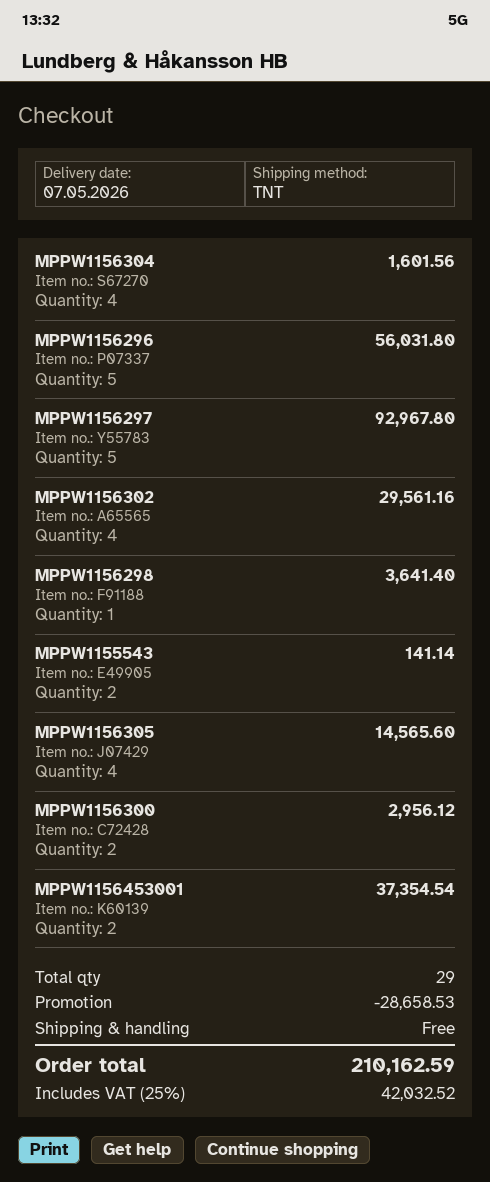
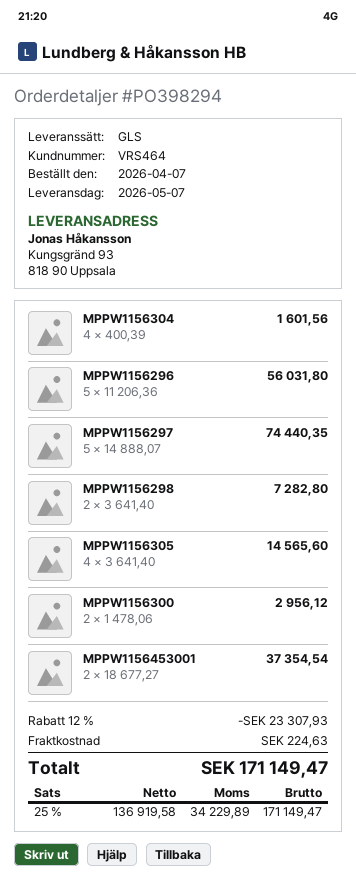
shipping method: TNT -> GLS
MPPW1156297: 5 for 92967.80 -> 5 for 74440.35
MPPW1156302: 4 for 29561.16 -> none
MPPW1156298: 1 for 3641.40 -> 2 for 7282.80
MPPW1155543: 2 for 141.14 -> none
discount: 28658.53 -> 23307.93
shipping: 0.00 -> 224.63
tax: 25% = 42032.52 -> 25% = 34229.89
total: 210162.59 -> 171149.47

